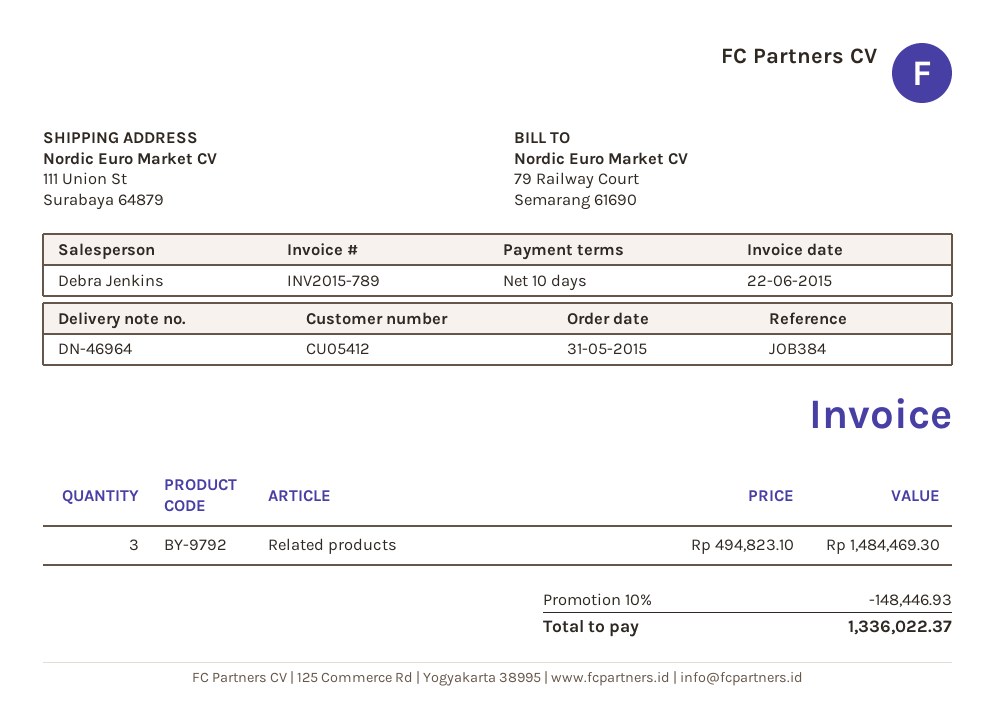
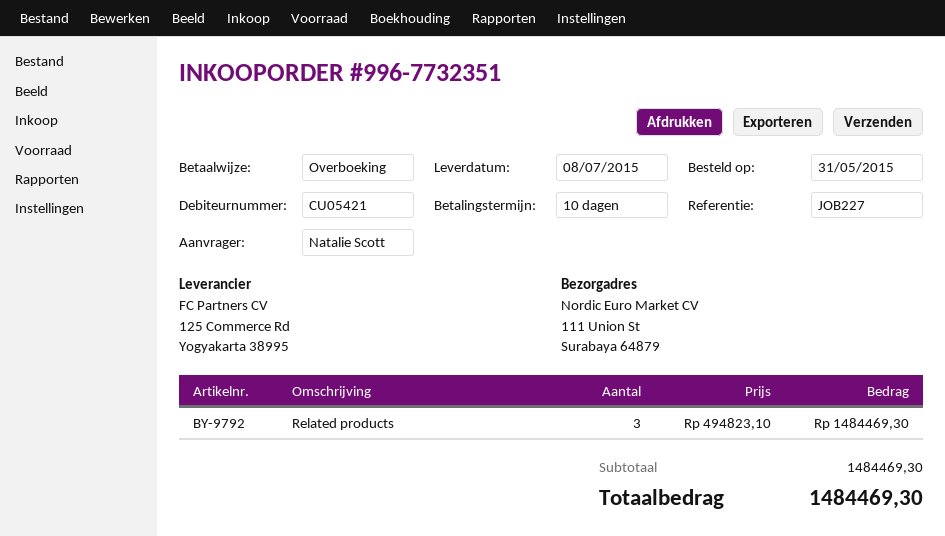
customer number: CU05412 -> CU05421
reference: JOB384 -> JOB227
discount: 10% = 148446.93 -> none
total: 1336022.37 -> 1484469.30

